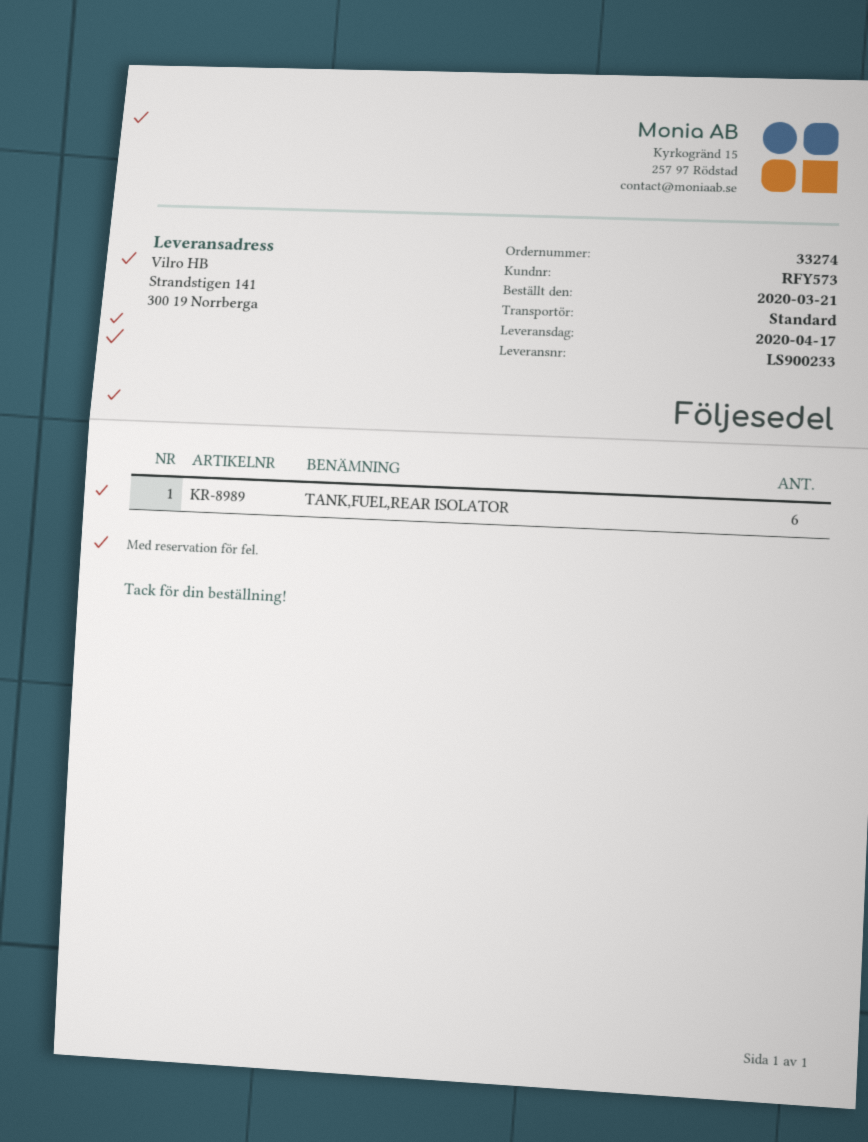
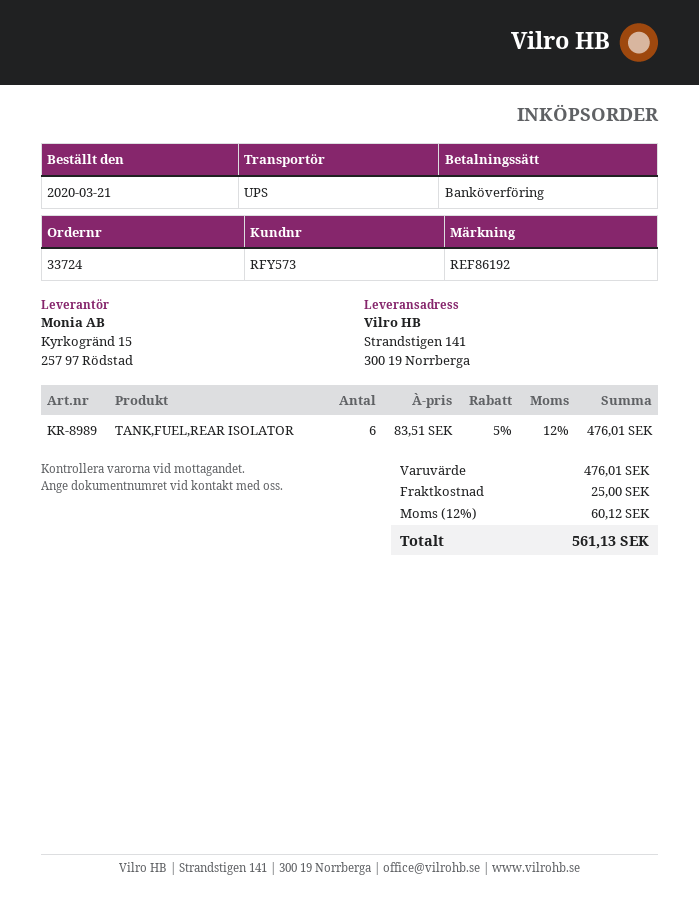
order number: 33274 -> 33724
shipping method: standard -> UPS

